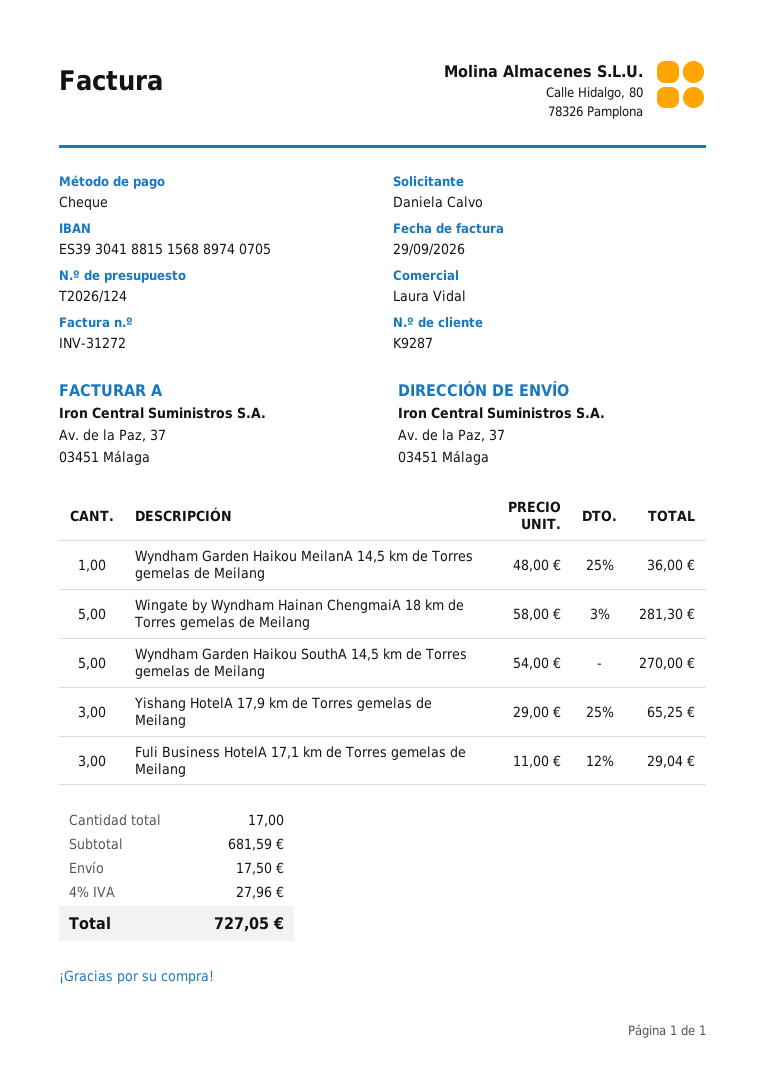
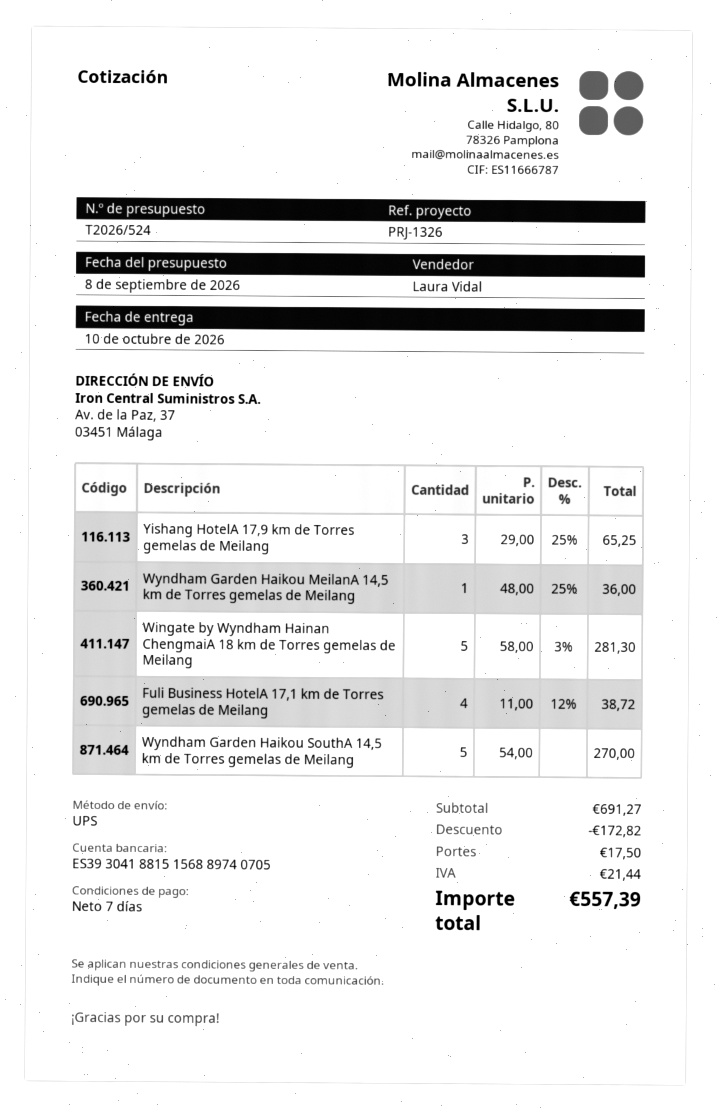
quote number: T2026/124 -> T2026/524
Fuli Business HotelA 17,1 km de Torres gemelas de Meilang: 3 x 11.00 - 12% = 29.04 -> 4 x 11.00 - 12% = 38.72
subtotal: 681.59 -> 691.27
discount: none -> 172.82
tax: 27.96 -> 21.44
total: 727.05 -> 557.39

